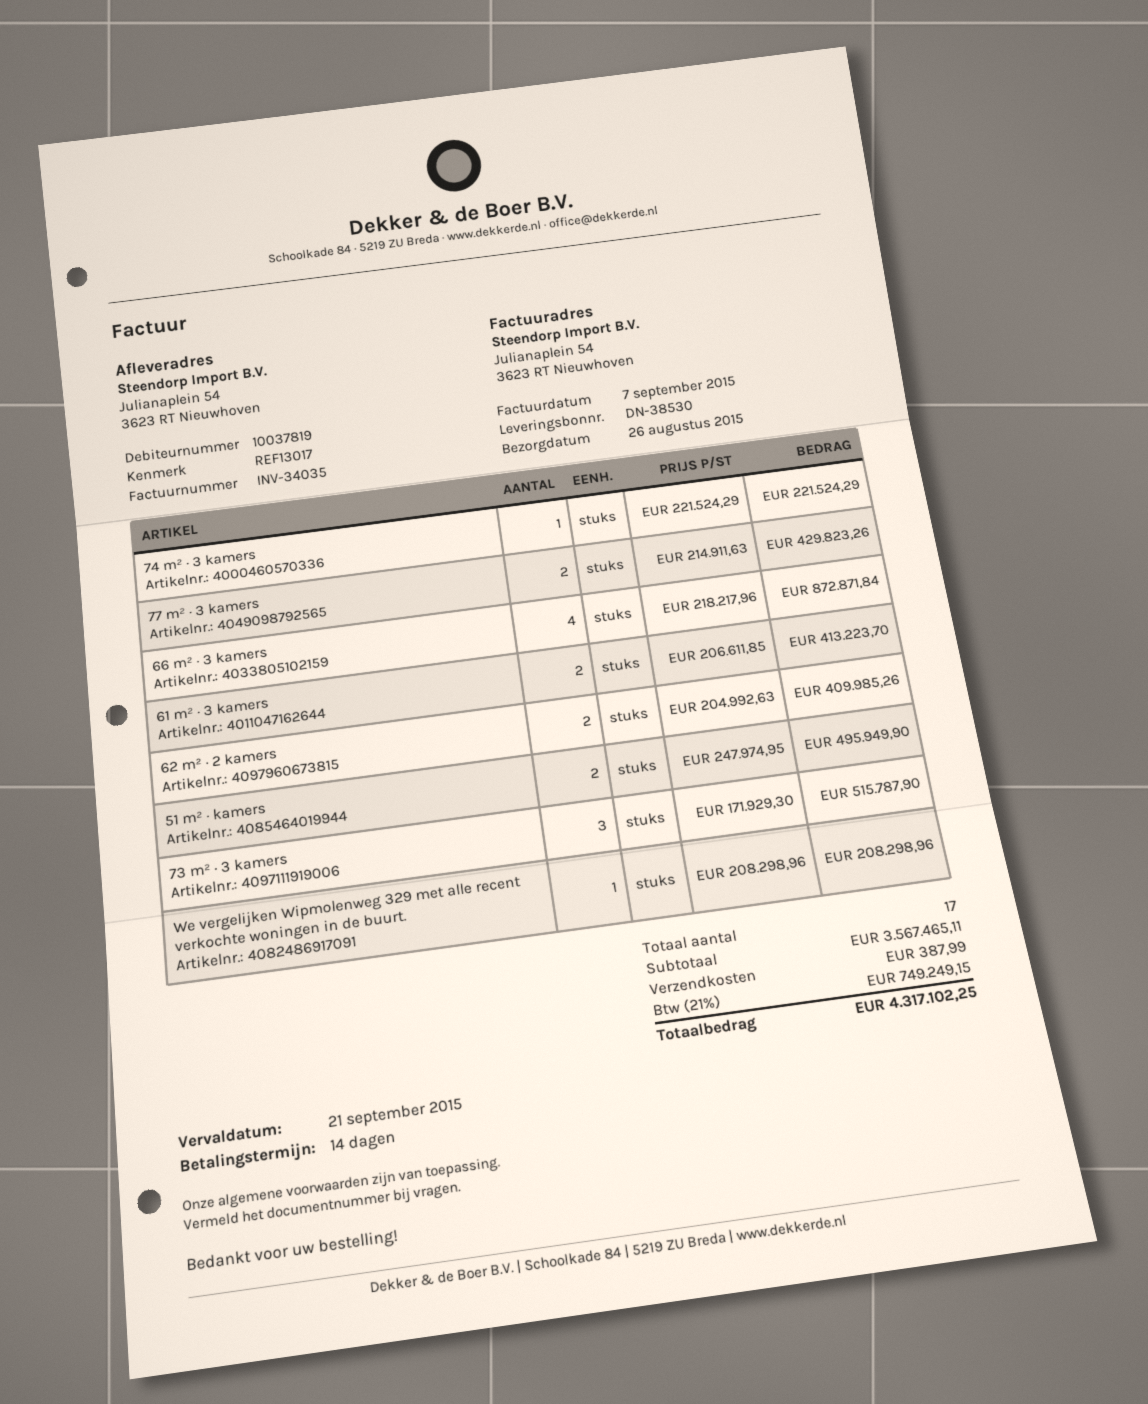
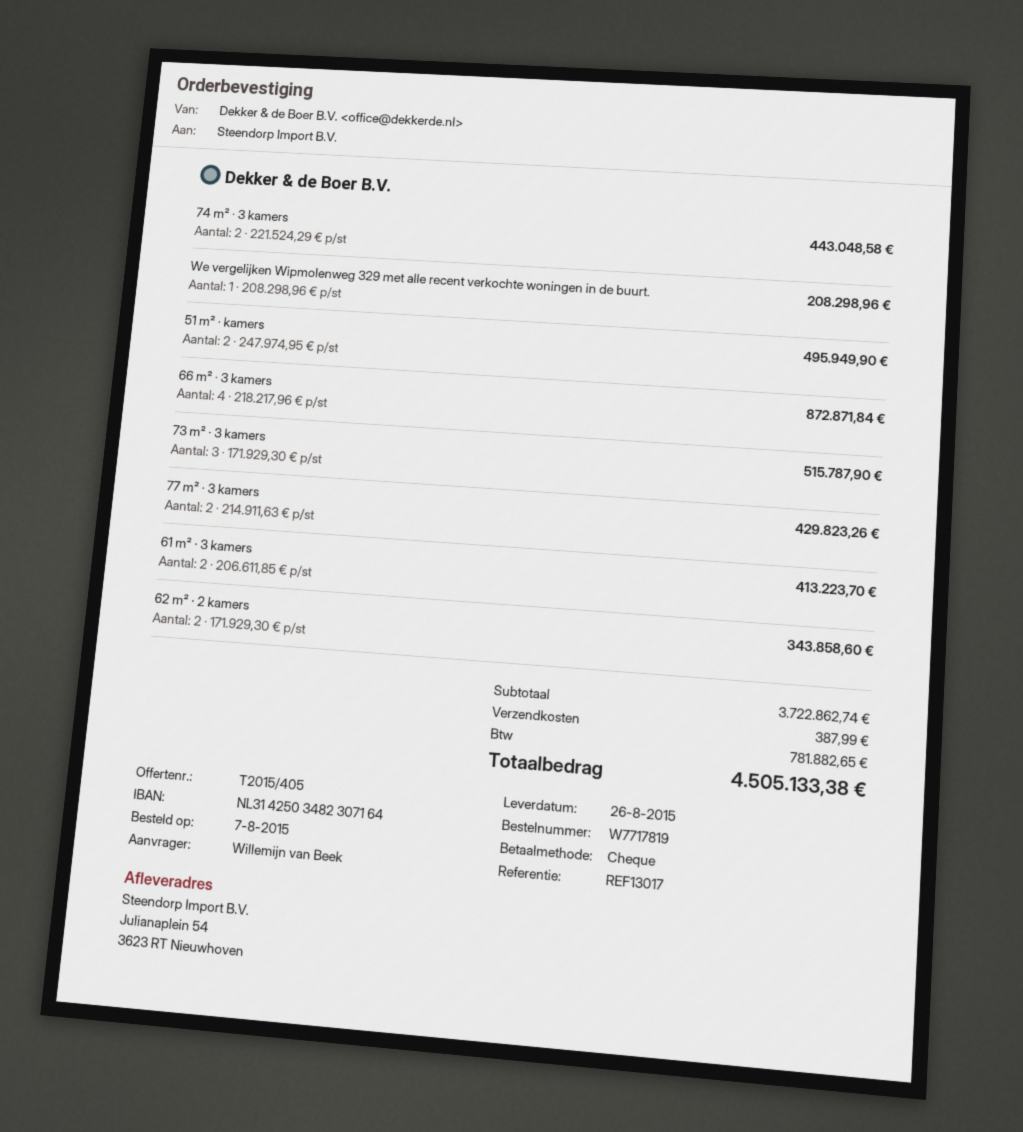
74 m² · 3 kamers: 1 x 221524.29 = 221524.29 -> 2 x 221524.29 = 443048.58
62 m² · 2 kamers: 2 x 204992.63 = 409985.26 -> 2 x 171929.30 = 343858.60
subtotal: 3567465.11 -> 3722862.74
tax: 749249.15 -> 781882.65
total: 4317102.25 -> 4505133.38

